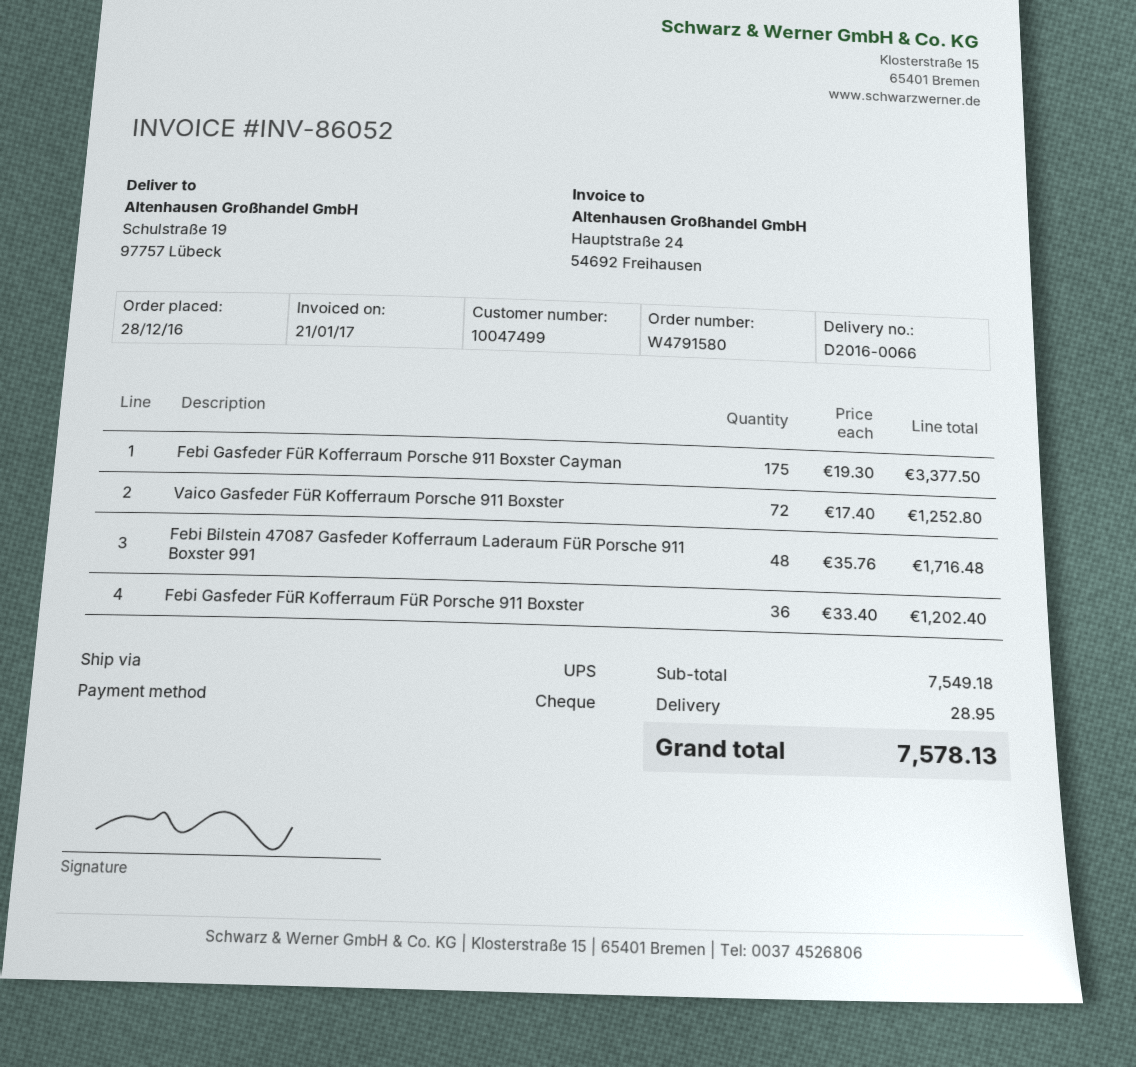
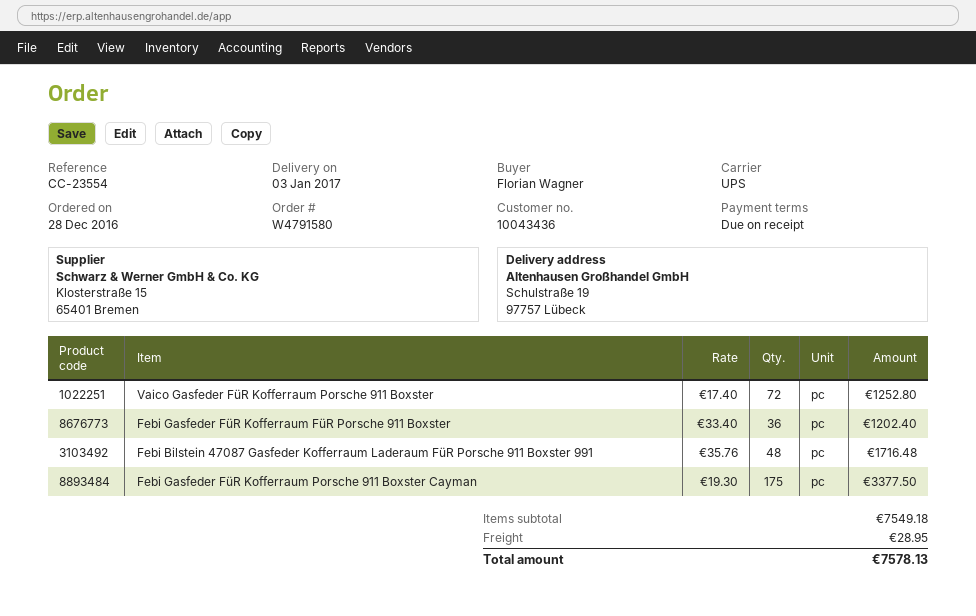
customer number: 10047499 -> 10043436

